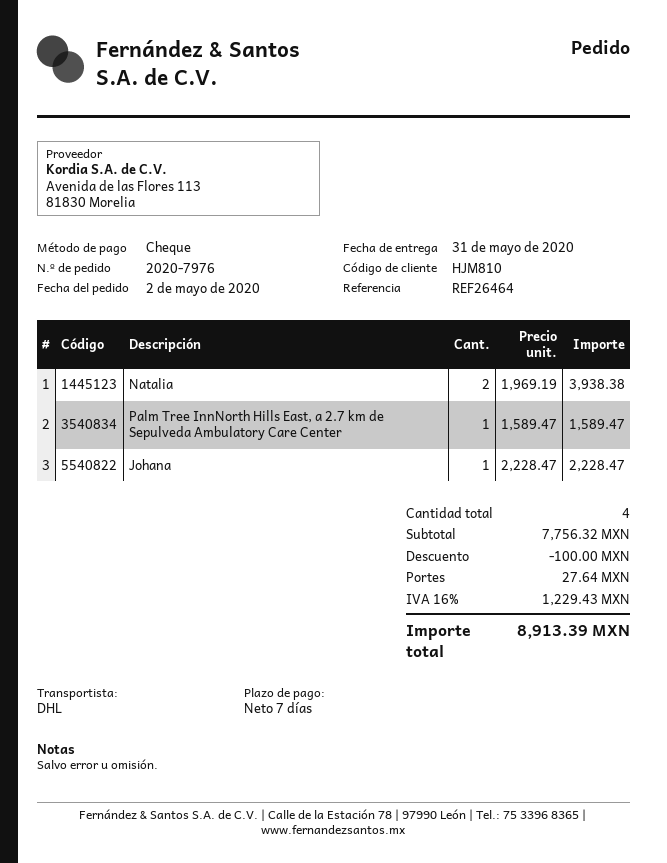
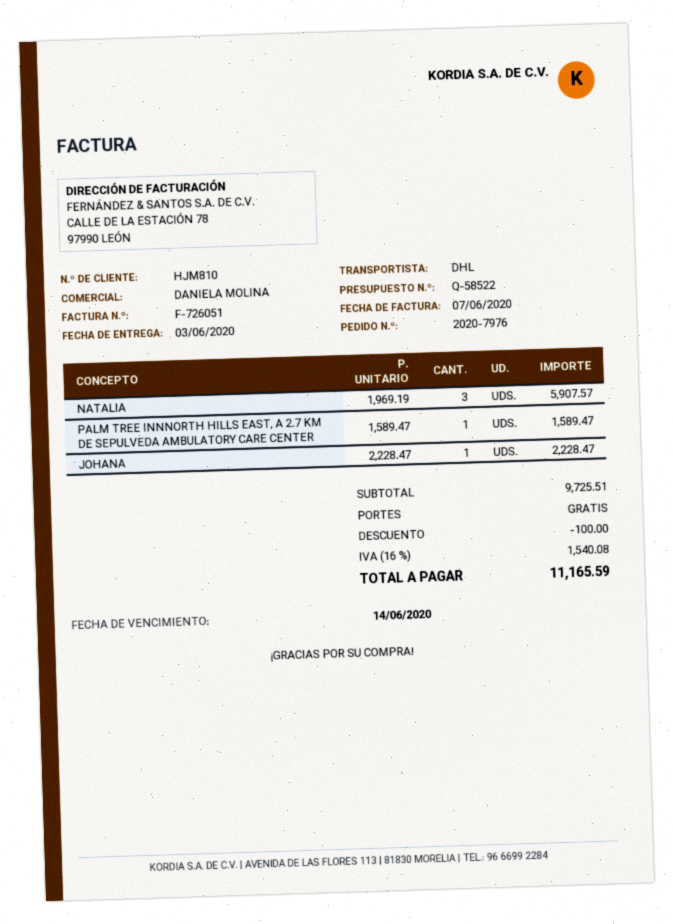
delivery date: 2020-05-31 -> 2020-06-03
Natalia: 2 x 1969.19 = 3938.38 -> 3 x 1969.19 = 5907.57
subtotal: 7756.32 -> 9725.51
shipping: 27.64 -> 0.00
tax: 16% = 1229.43 -> 16% = 1540.08
total: 8913.39 -> 11165.59

